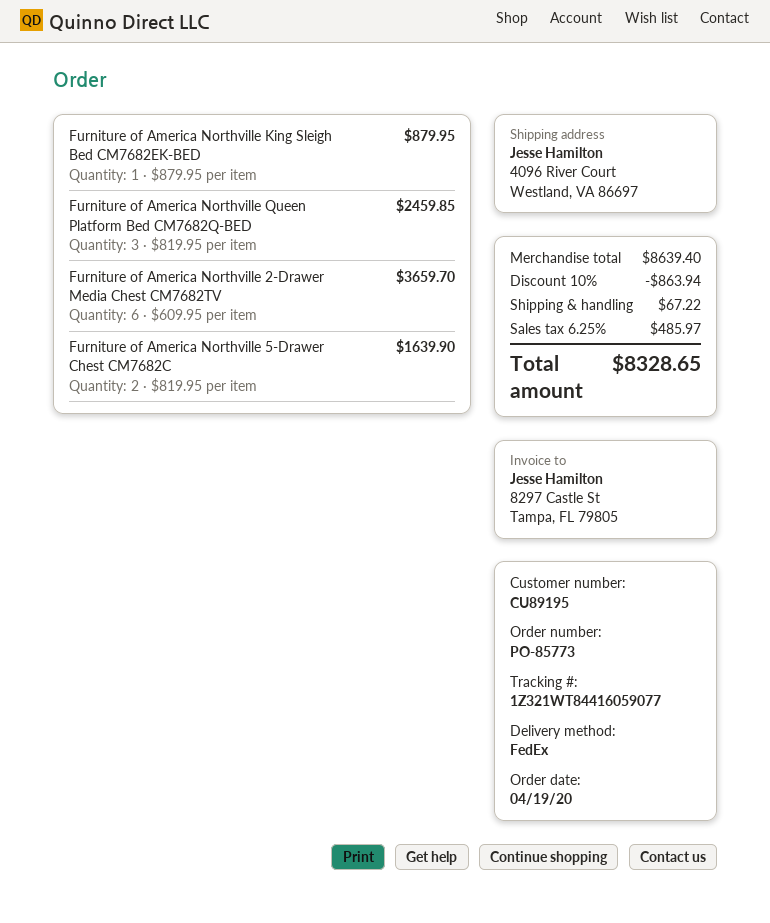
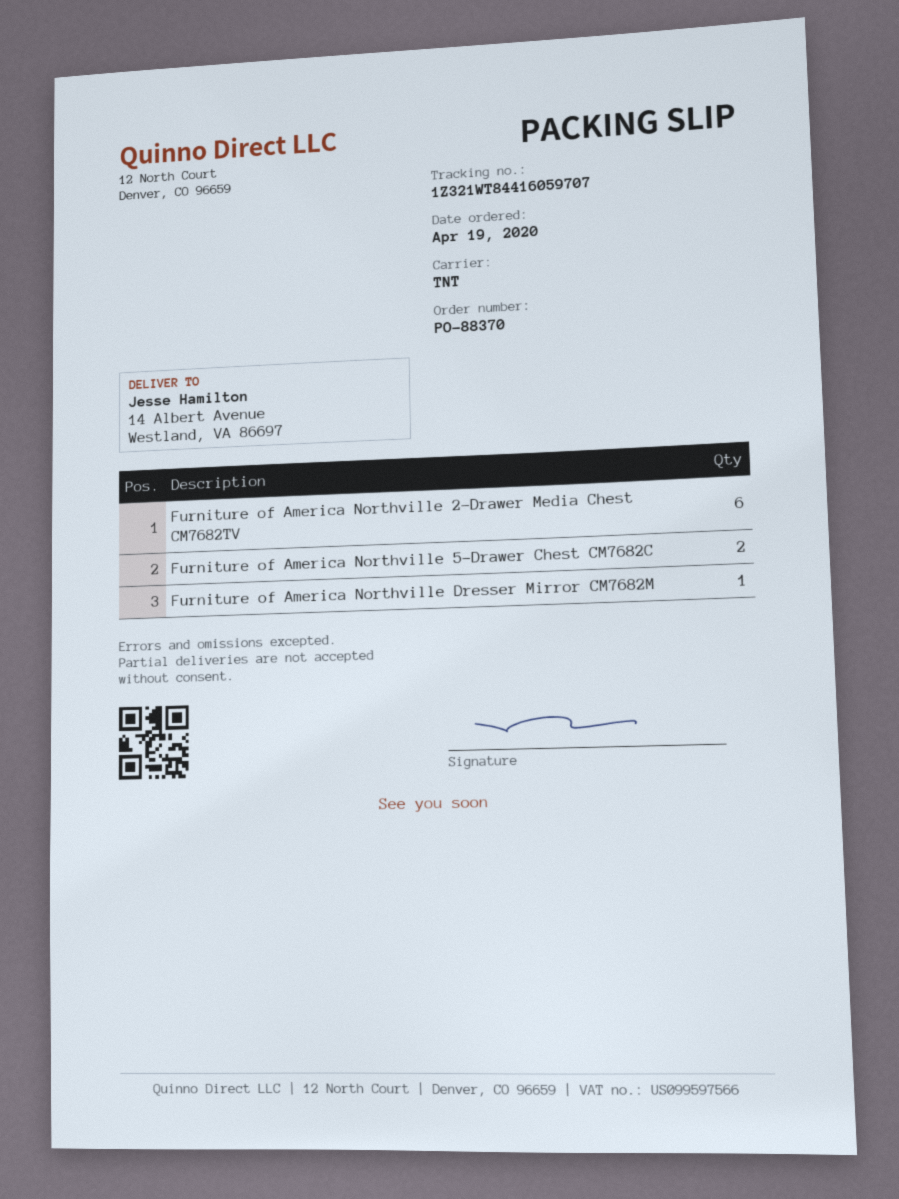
order number: PO-85773 -> PO-88370
shipping method: FedEx -> TNT
tracking number: 1Z321WT84416059077 -> 1Z321WT84416059707
ship to: 4096 River Court, Westland, VA 86697 -> 14 Albert Avenue, Westland, VA 86697
Furniture of America Northville King Sleigh Bed CM7682EK-BED: 1 -> none
Furniture of America Northville Queen Platform Bed CM7682Q-BED: 3 -> none
Furniture of America Northville Dresser Mirror CM7682M: none -> 1

